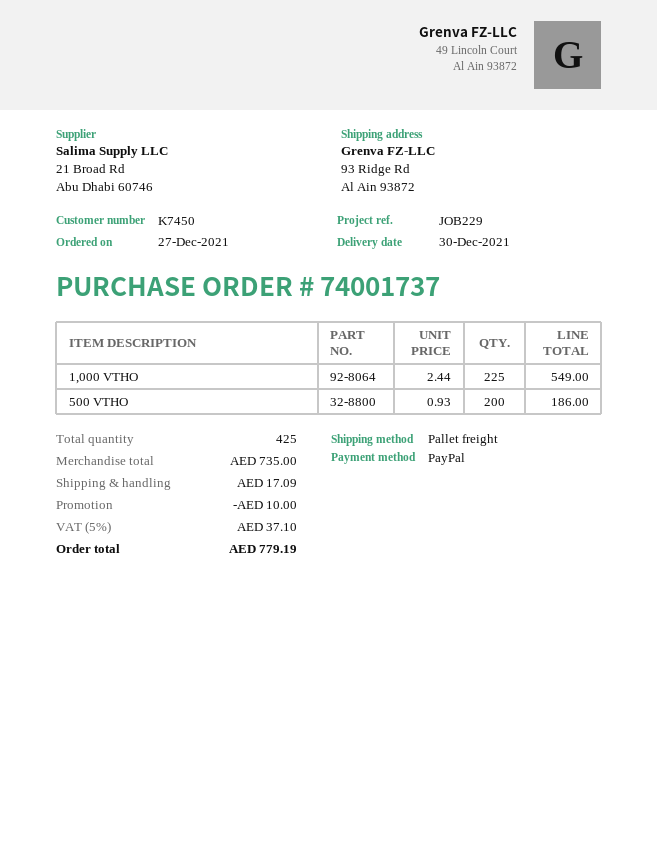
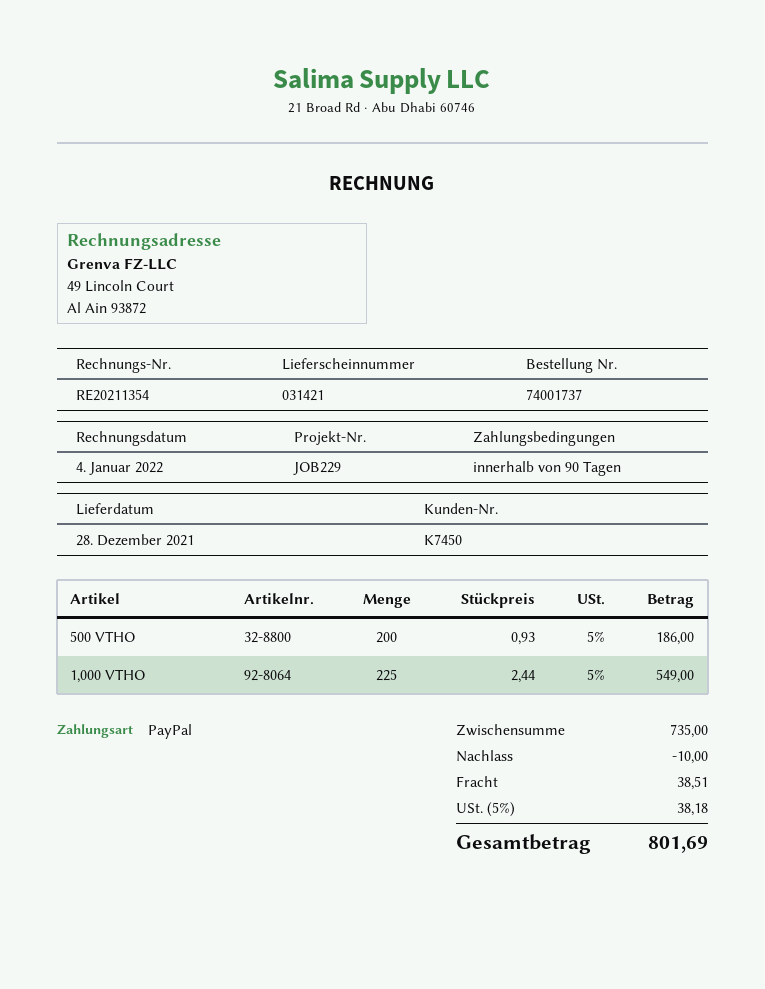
delivery date: 2021-12-30 -> 2021-12-28
shipping: 17.09 -> 38.51
tax: 5% = 37.10 -> 5% = 38.18
total: 779.19 -> 801.69

